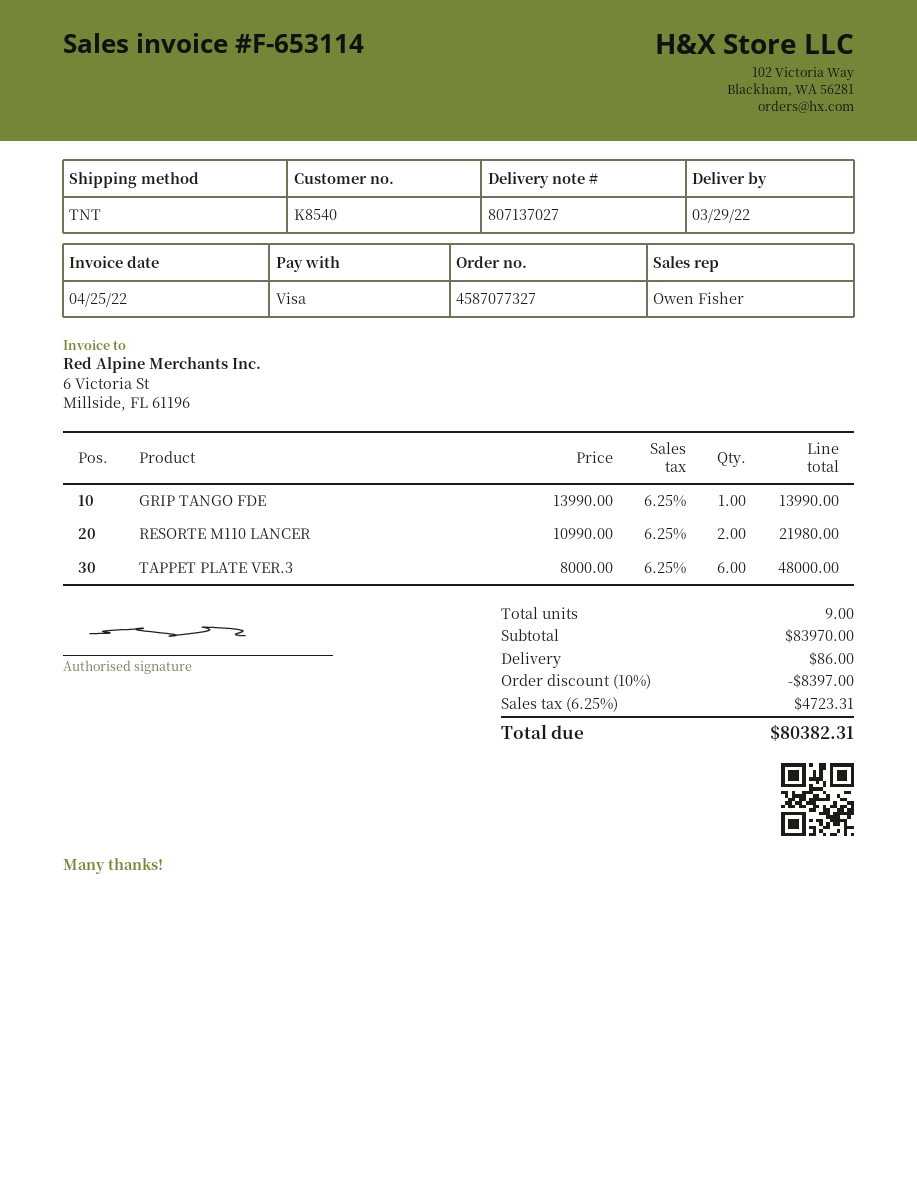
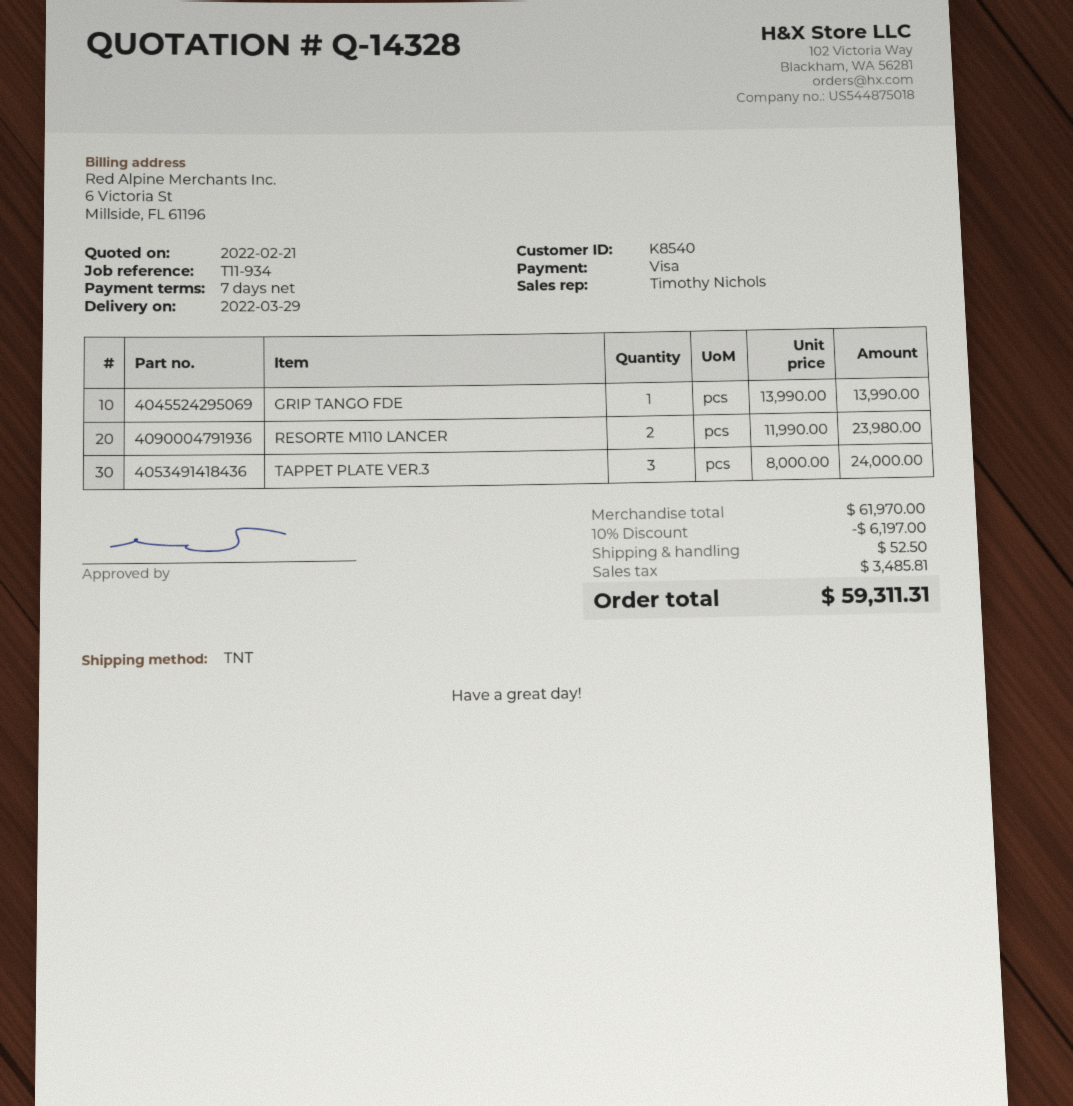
sales rep: Owen Fisher -> Timothy Nichols
RESORTE M110 LANCER: 2 x 10990.00 = 21980.00 -> 2 x 11990.00 = 23980.00
TAPPET PLATE VER.3: 6 x 8000.00 = 48000.00 -> 3 x 8000.00 = 24000.00
subtotal: 83970.00 -> 61970.00
discount: 10% = 8397.00 -> 10% = 6197.00
shipping: 86.00 -> 52.50
tax: 4723.31 -> 3485.81
total: 80382.31 -> 59311.31

